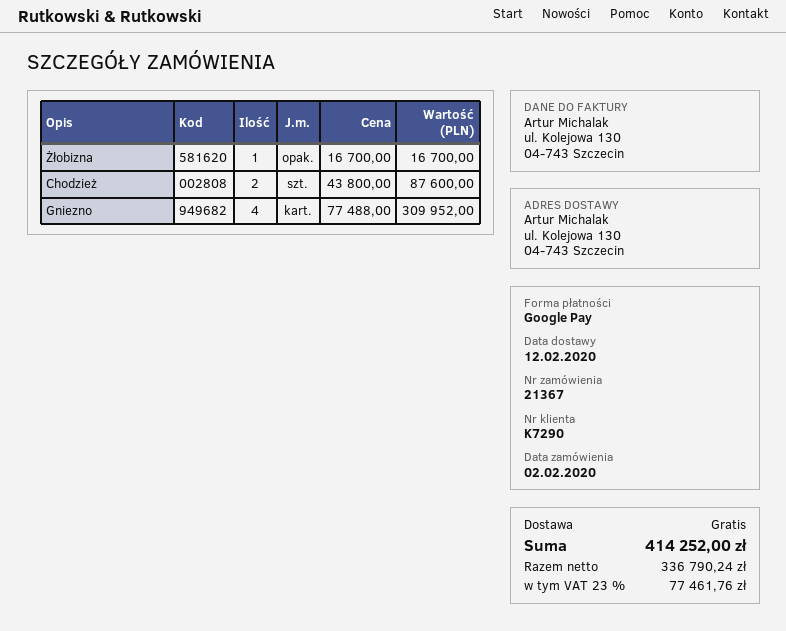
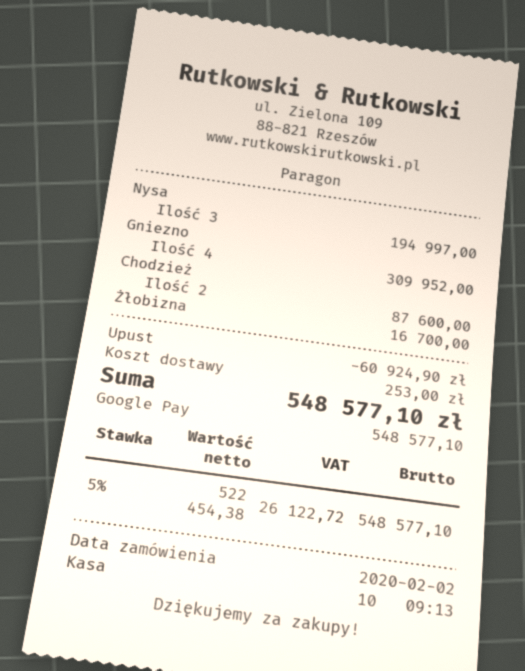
Nysa: none -> 3 for 194997.00
discount: none -> 60924.90
shipping: 0.00 -> 253.00
net: 336790.24 -> 522454.38
tax: 23% = 77461.76 -> 5% = 26122.72
total: 414252.00 -> 548577.10

